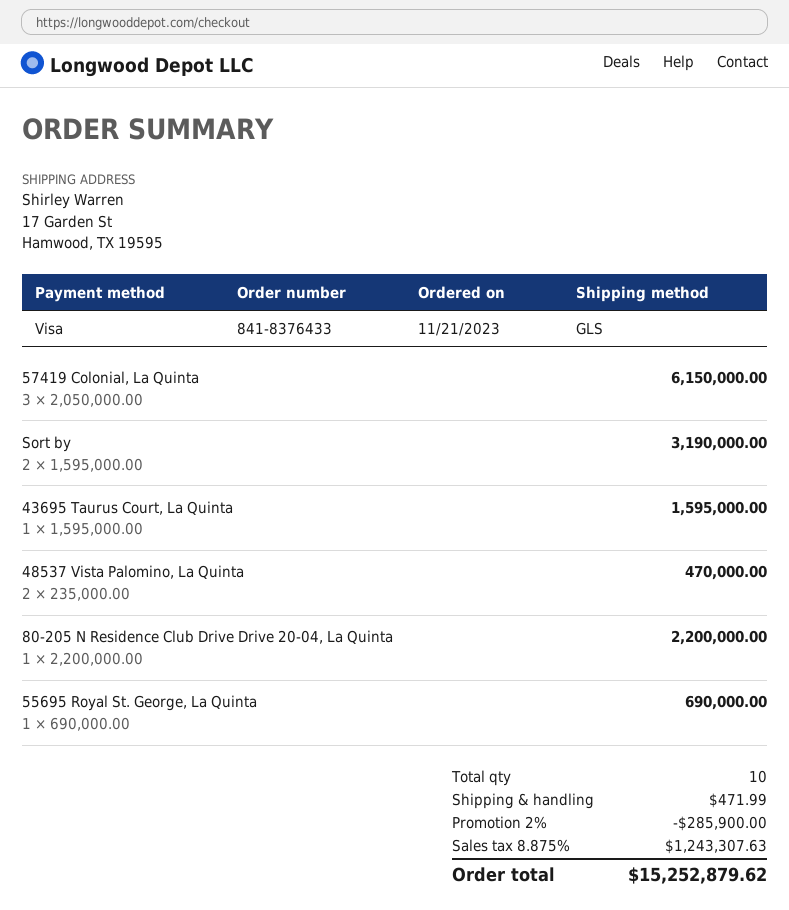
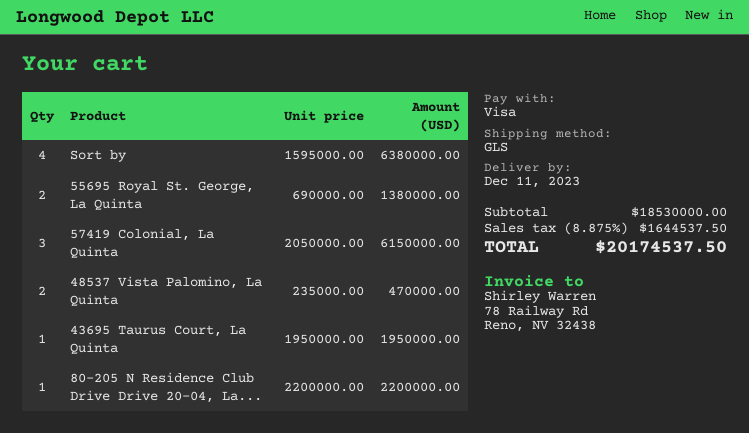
Sort by: 2 x 1595000.00 = 3190000.00 -> 4 x 1595000.00 = 6380000.00
43695 Taurus Court, La Quinta: 1 x 1595000.00 = 1595000.00 -> 1 x 1950000.00 = 1950000.00
55695 Royal St. George, La Quinta: 1 x 690000.00 = 690000.00 -> 2 x 690000.00 = 1380000.00
discount: 2% = 285900.00 -> none
shipping: 471.99 -> none
tax: 8.875% = 1243307.63 -> 8.875% = 1644537.50
total: 15252879.62 -> 20174537.50

